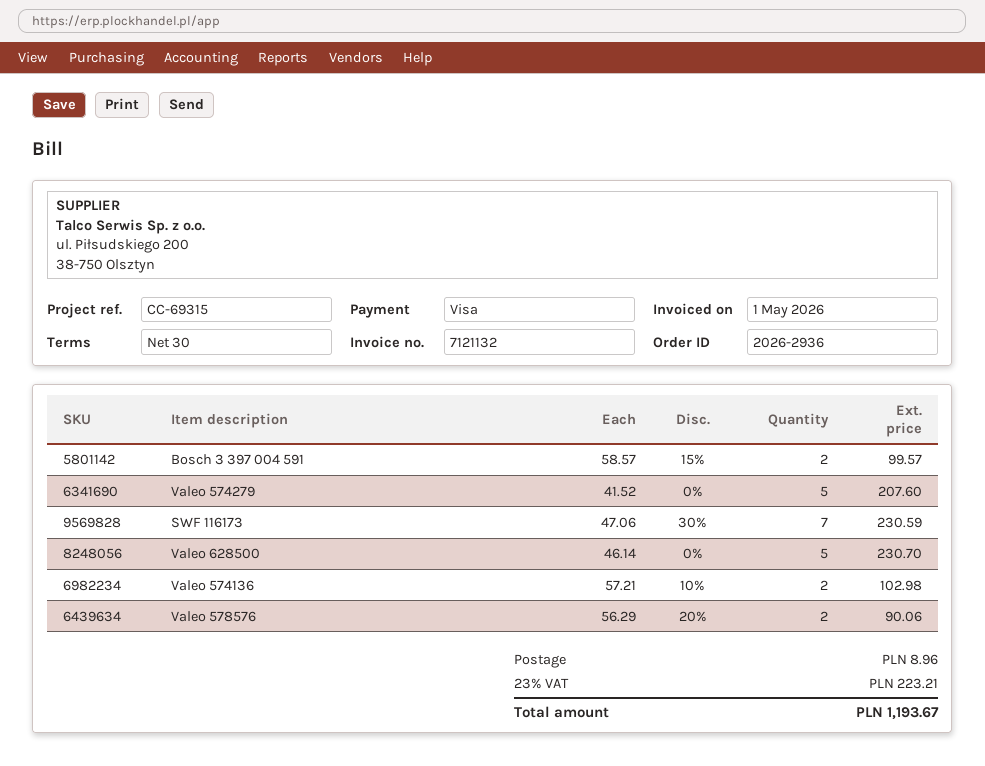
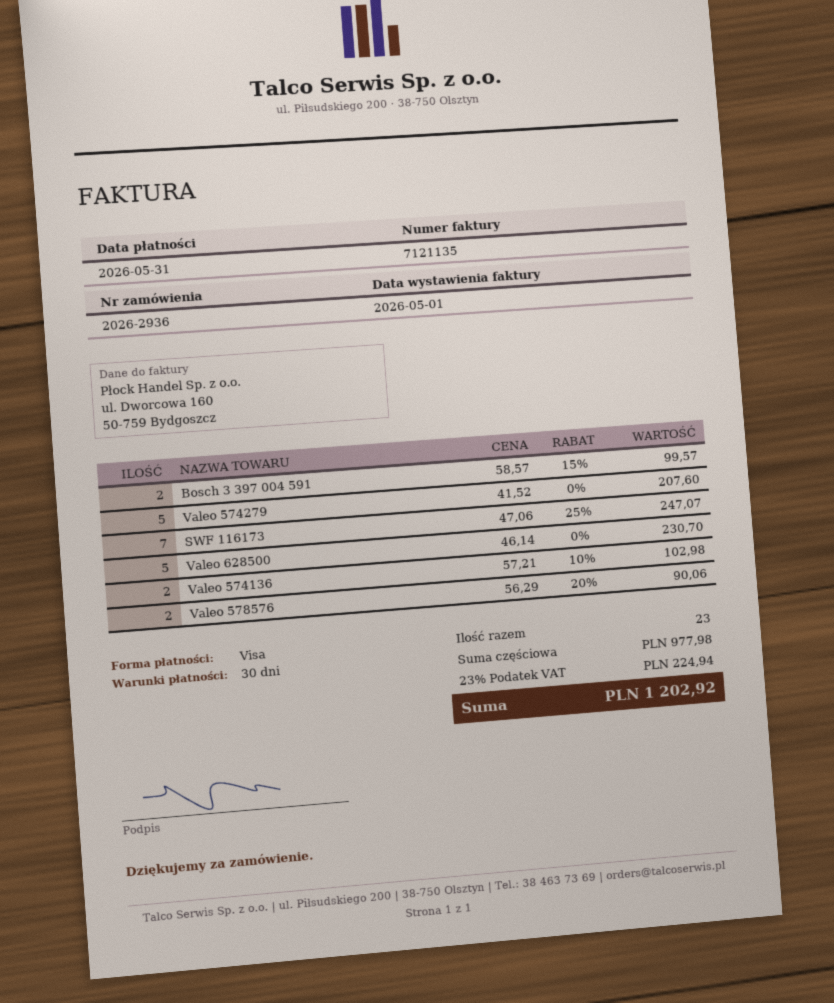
invoice number: 7121132 -> 7121135
SWF 116173: 7 x 47.06 - 30% = 230.59 -> 7 x 47.06 - 25% = 247.07
shipping: 8.96 -> none
tax: 23% = 223.21 -> 23% = 224.94
total: 1193.67 -> 1202.92

